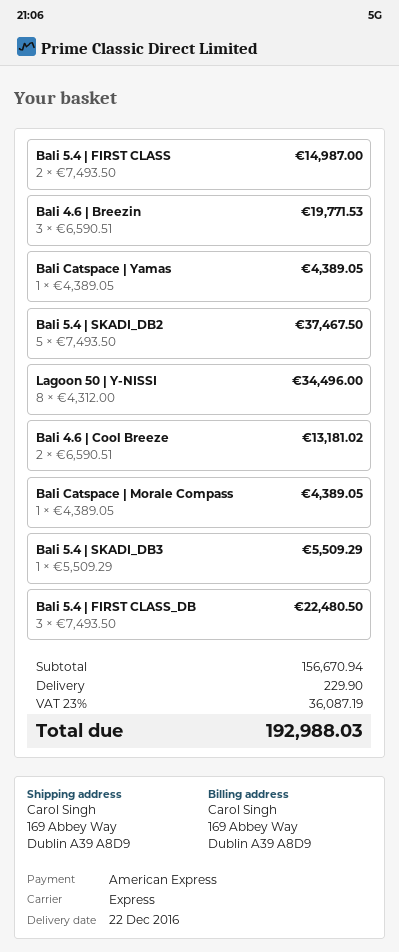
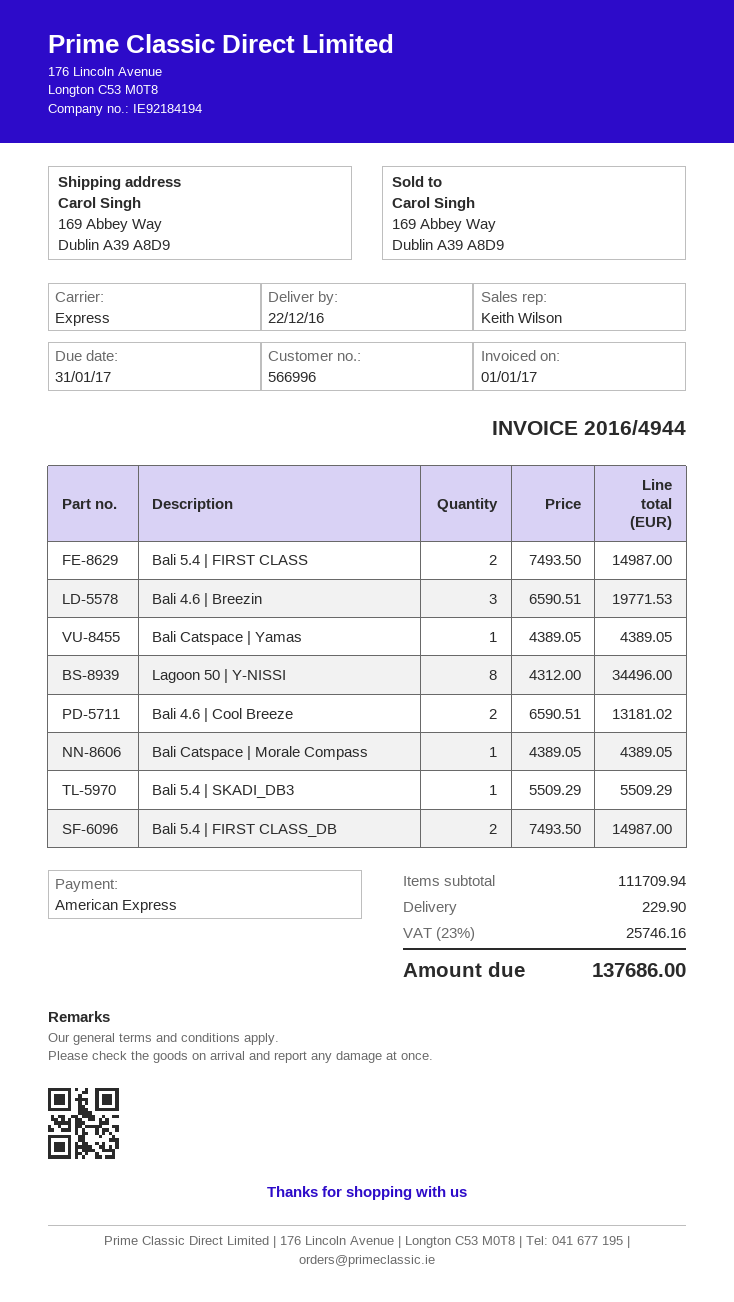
Bali 5.4 | SKADI_DB2: 5 x 7493.50 = 37467.50 -> none
Bali 5.4 | FIRST CLASS_DB: 3 x 7493.50 = 22480.50 -> 2 x 7493.50 = 14987.00
subtotal: 156670.94 -> 111709.94
tax: 23% = 36087.19 -> 23% = 25746.16
total: 192988.03 -> 137686.00

